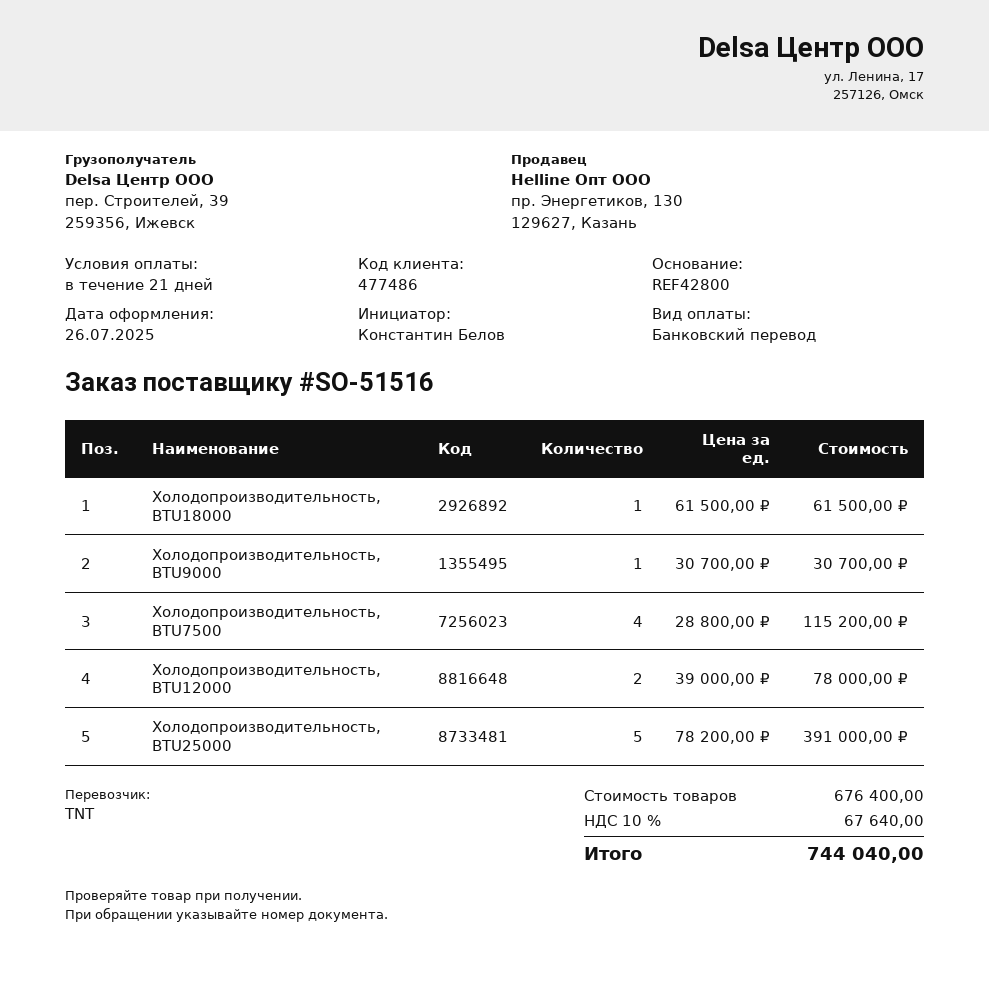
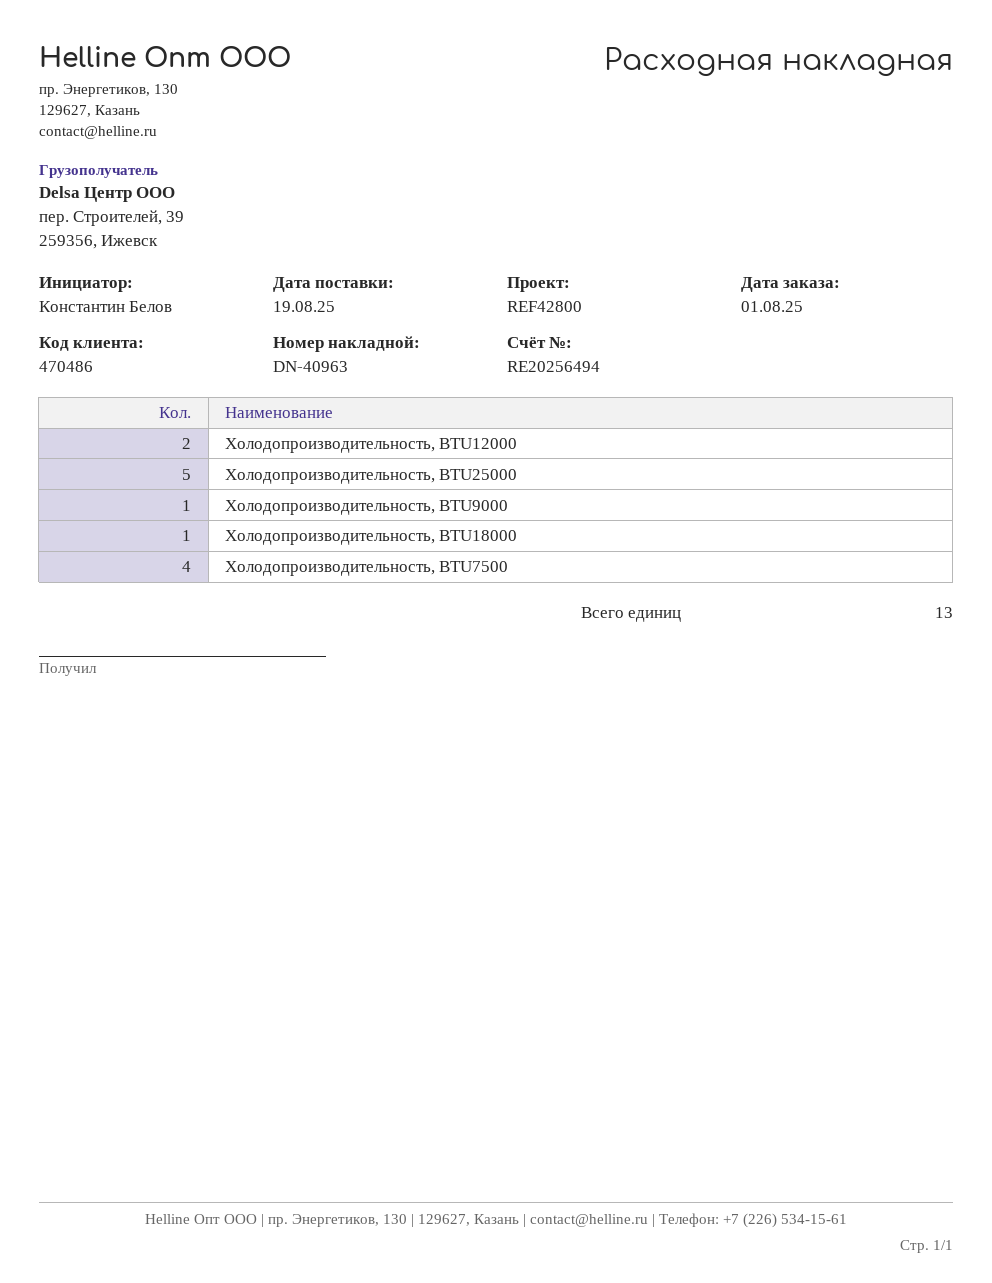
order date: 2025-07-26 -> 2025-08-01
customer number: 477486 -> 470486

